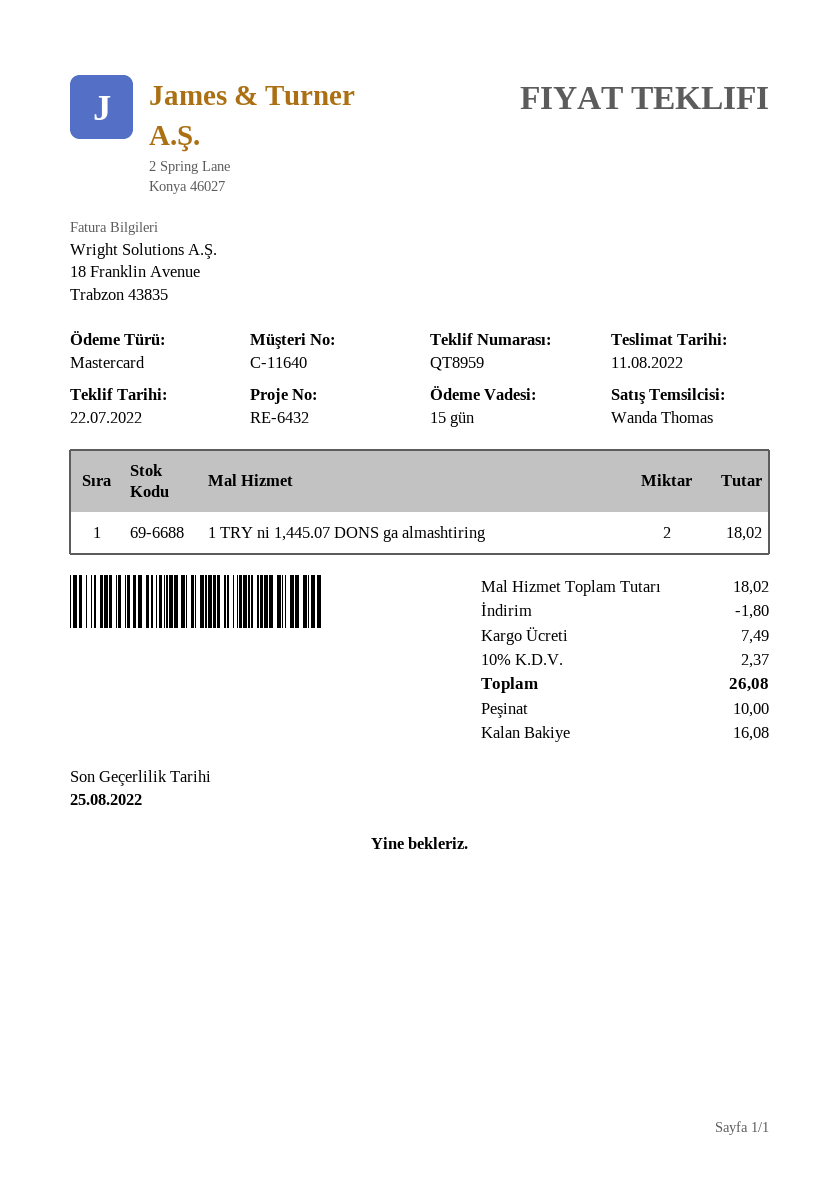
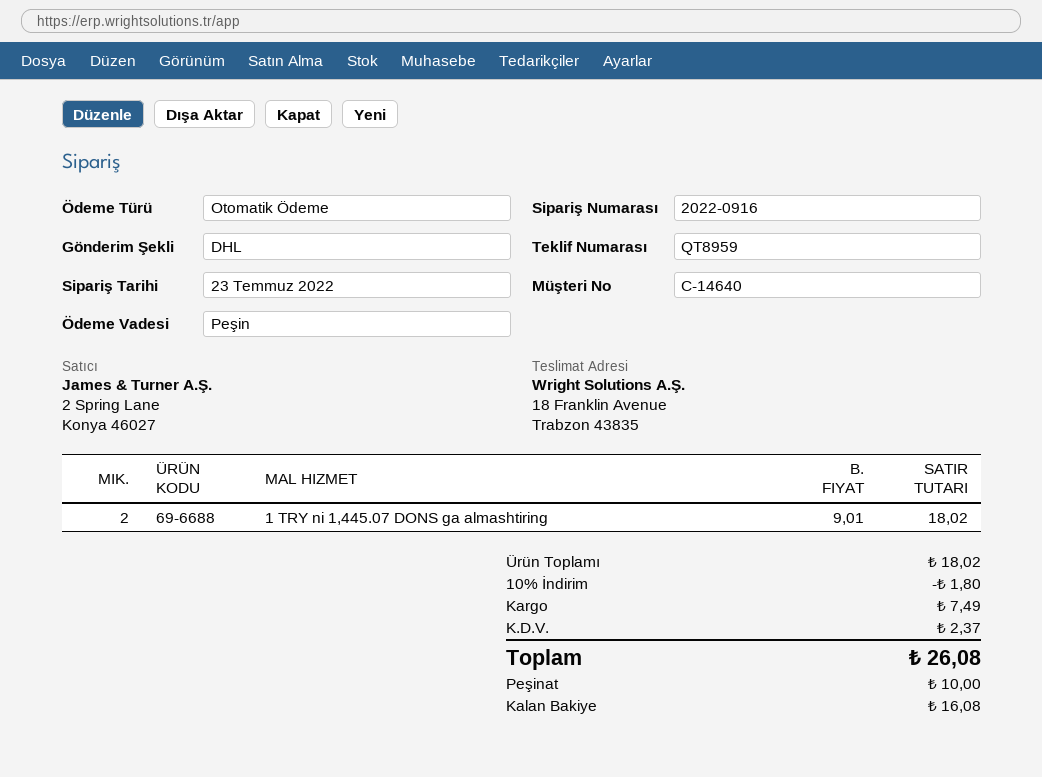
payment terms: 15 days -> on receipt
customer number: C-11640 -> C-14640
payment method: Mastercard -> direct debit

